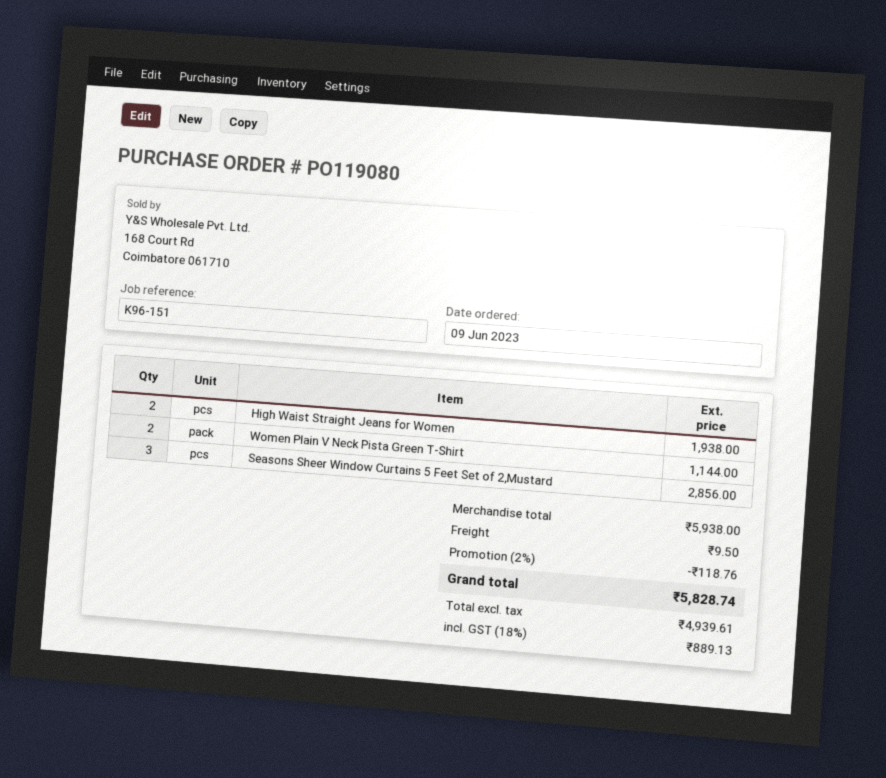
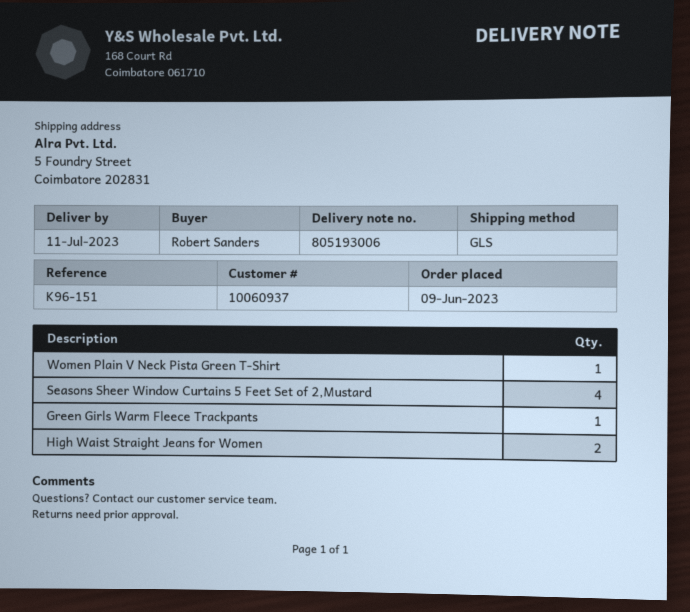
Women Plain V Neck Pista Green T-Shirt: 2 -> 1
Seasons Sheer Window Curtains 5 Feet Set of 2,Mustard: 3 -> 4
Green Girls Warm Fleece Trackpants: none -> 1

